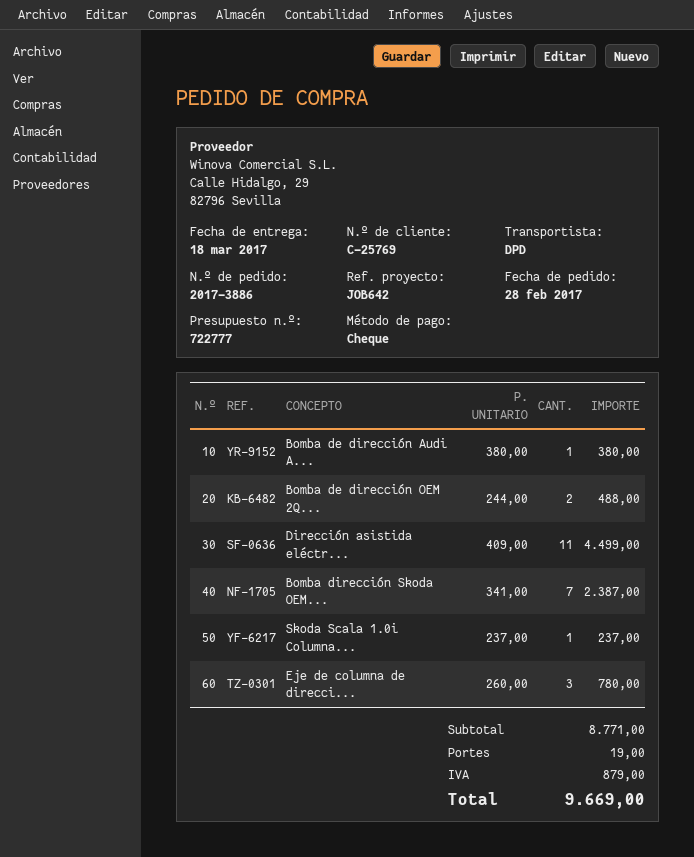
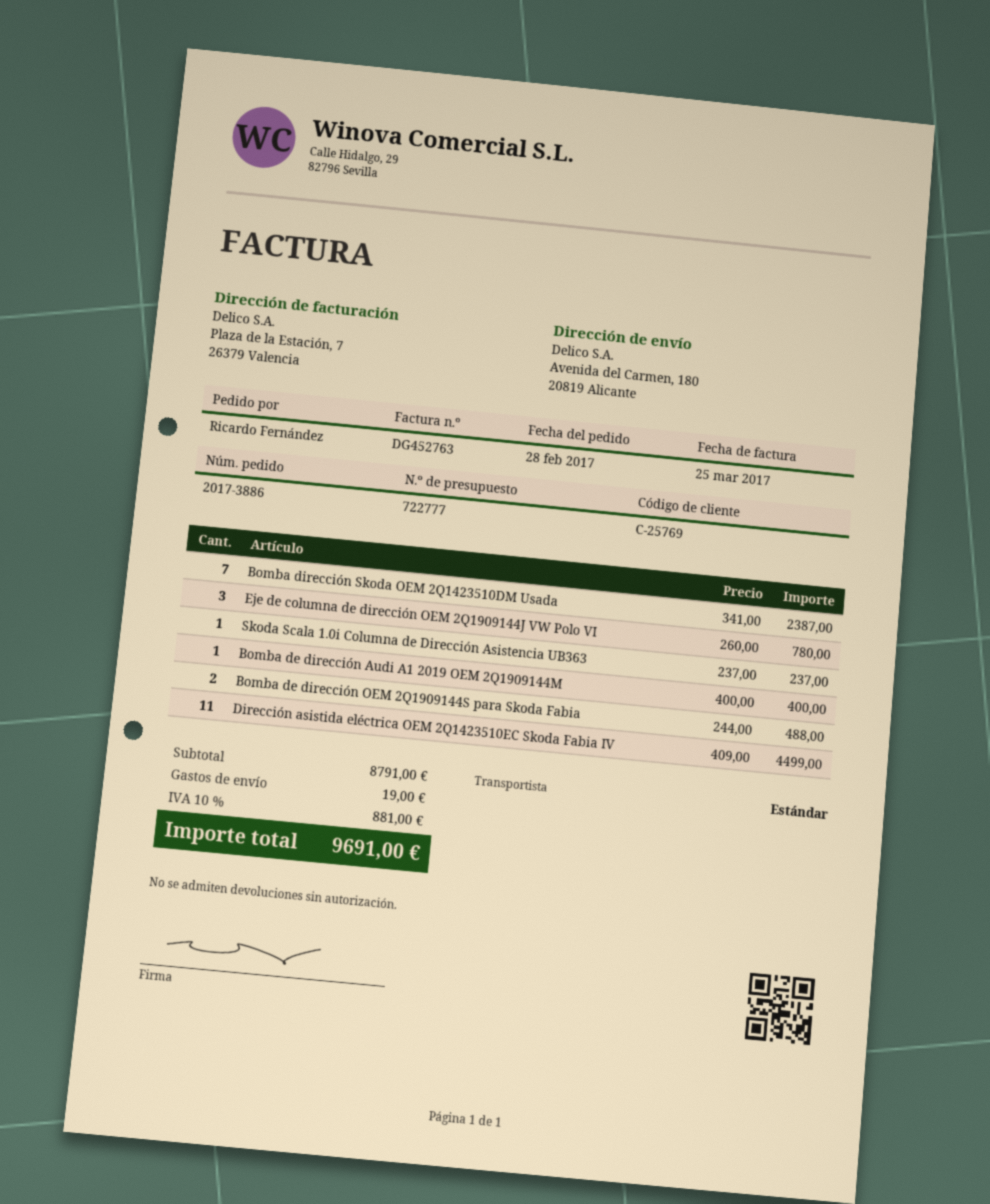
shipping method: DPD -> standard
Bomba de dirección Audi A...: 1 x 380.00 = 380.00 -> 1 x 400.00 = 400.00
subtotal: 8771.00 -> 8791.00
tax: 879.00 -> 881.00
total: 9669.00 -> 9691.00

